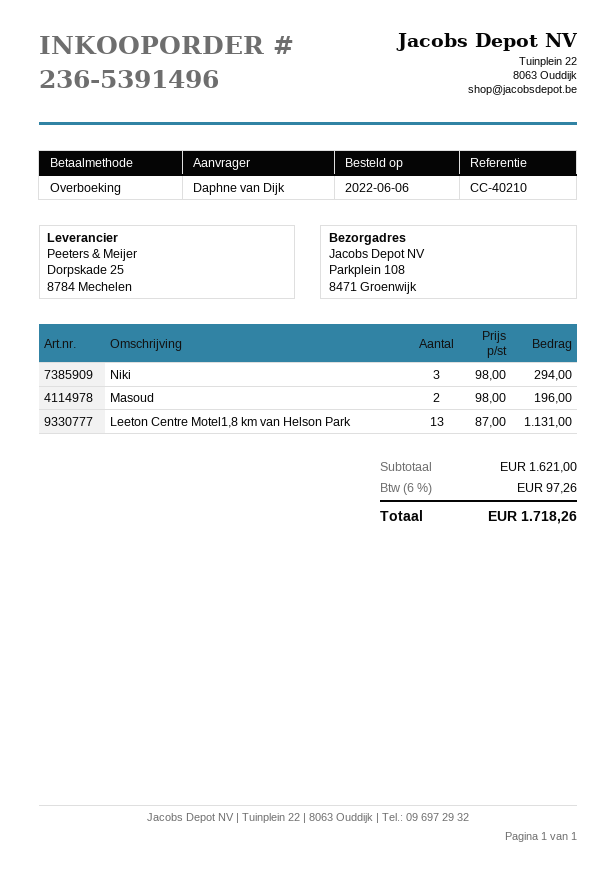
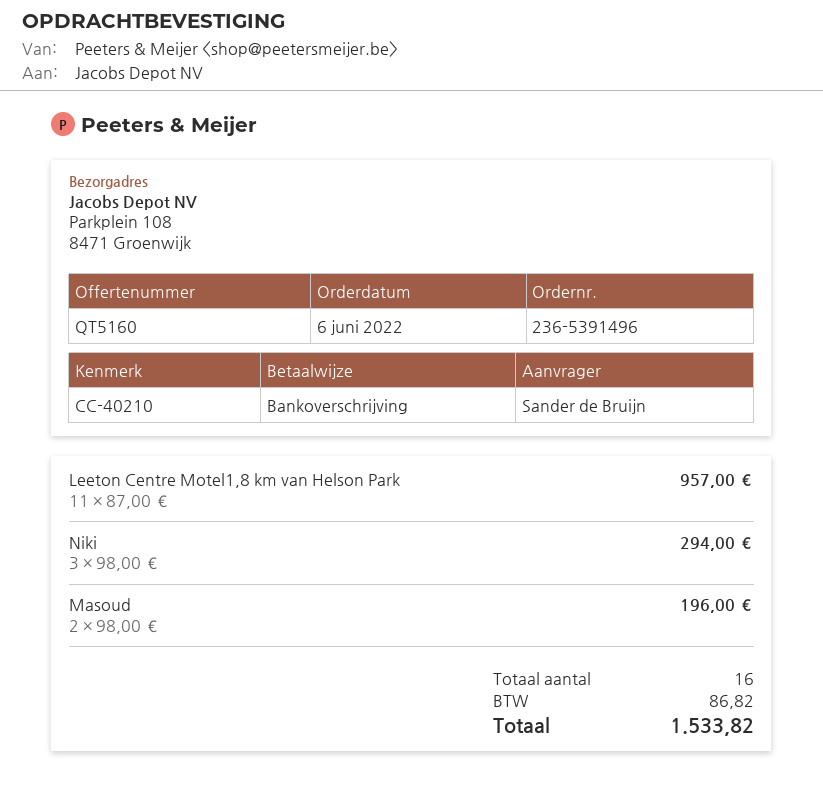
ordered by: Daphne van Dijk -> Sander de Bruijn
Leeton Centre Motel1,8 km van Helson Park: 13 x 87.00 = 1131.00 -> 11 x 87.00 = 957.00
tax: 97.26 -> 86.82
total: 1718.26 -> 1533.82

